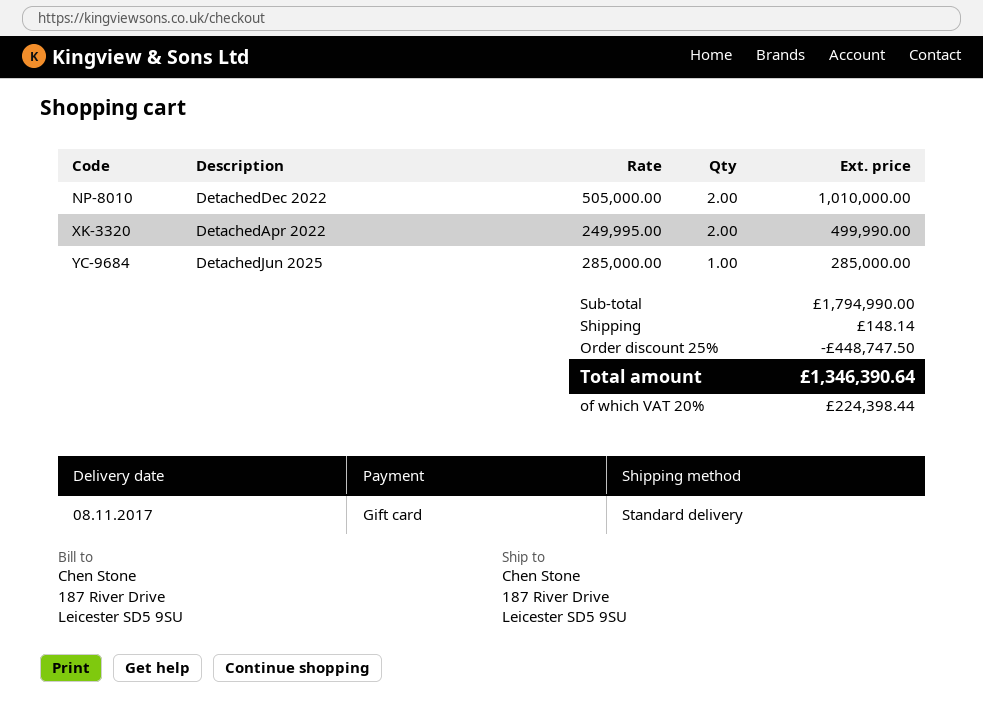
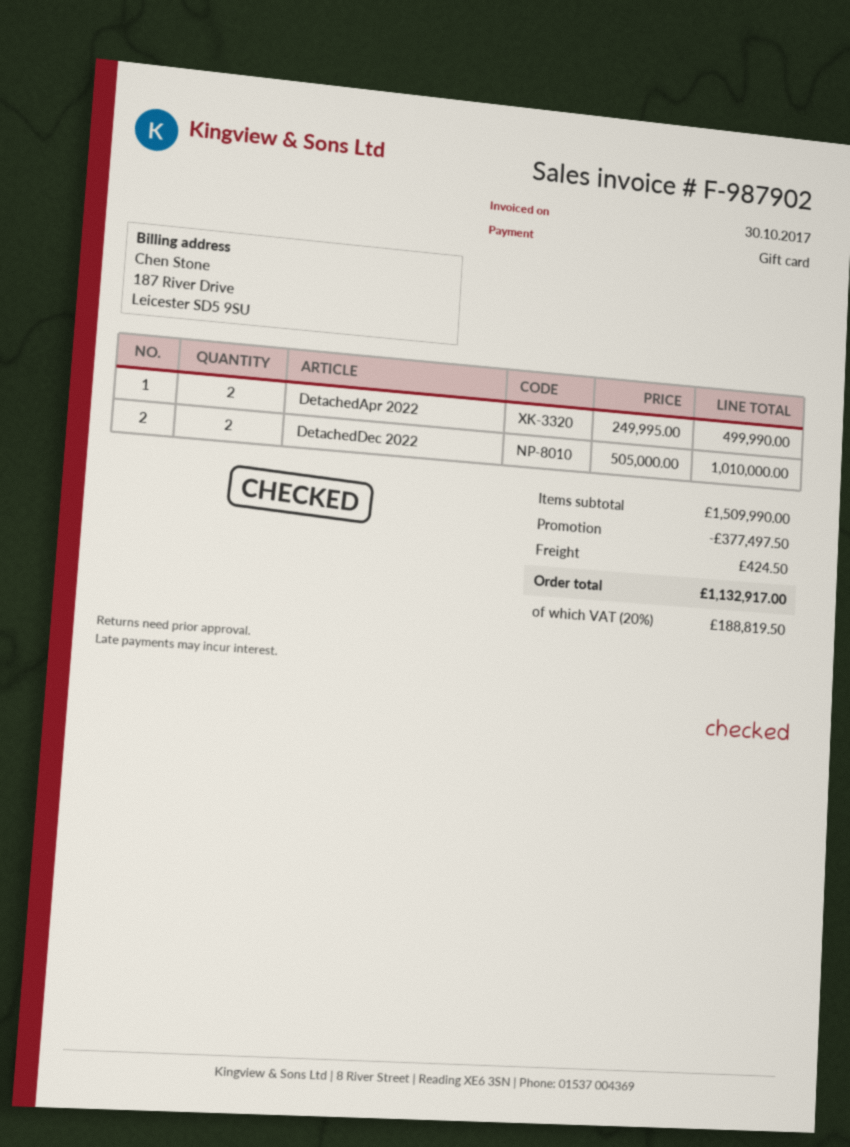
DetachedJun 2025: 1 x 285000.00 = 285000.00 -> none
subtotal: 1794990.00 -> 1509990.00
discount: 448747.50 -> 377497.50
shipping: 148.14 -> 424.50
tax: 20% = 224398.44 -> 20% = 188819.50
total: 1346390.64 -> 1132917.00

